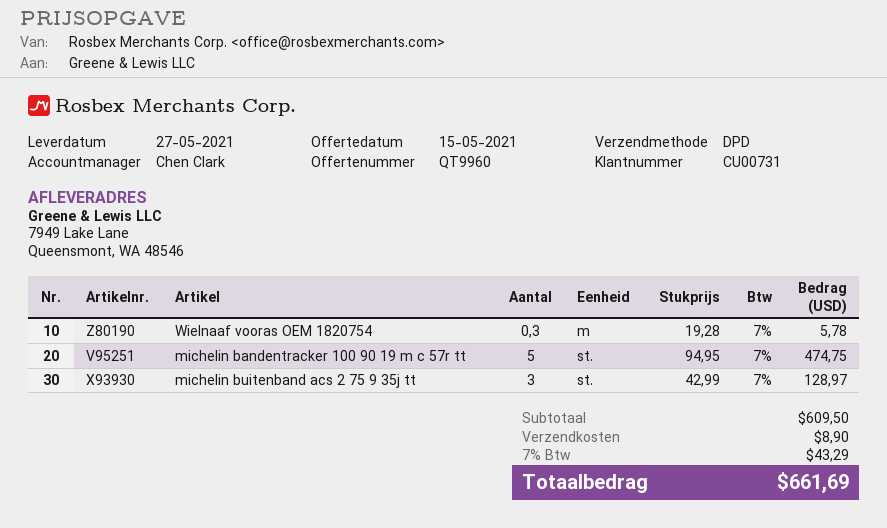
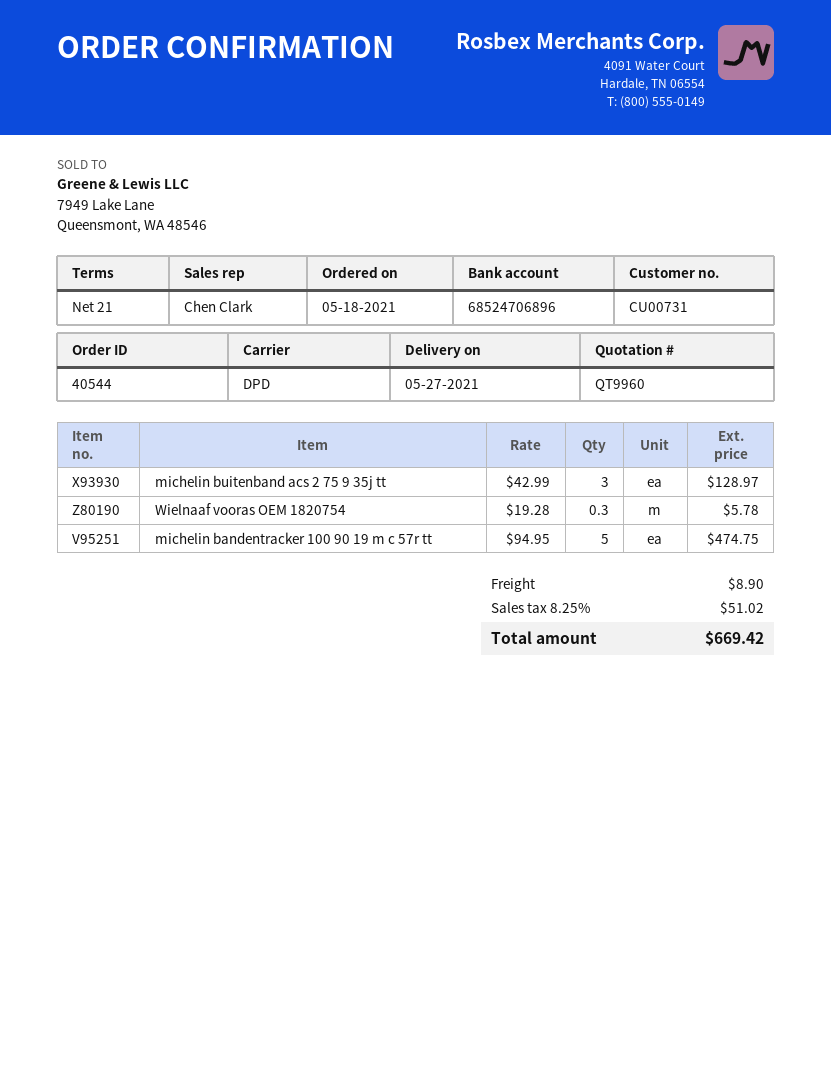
tax: 7% = 43.29 -> 8.25% = 51.02
total: 661.69 -> 669.42

